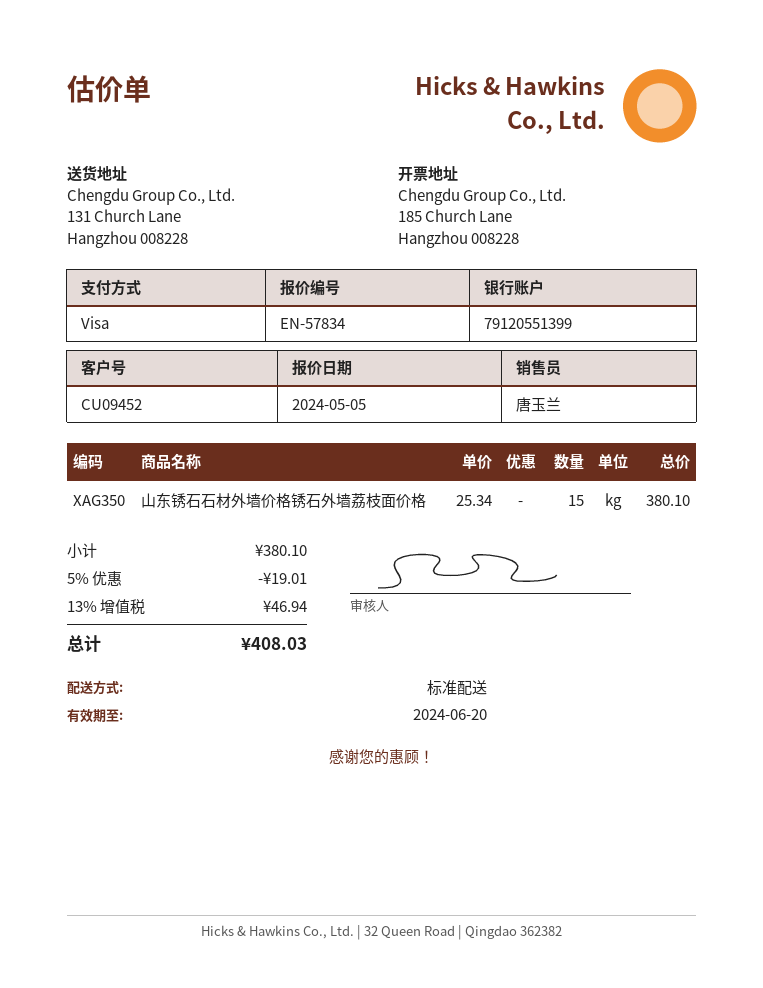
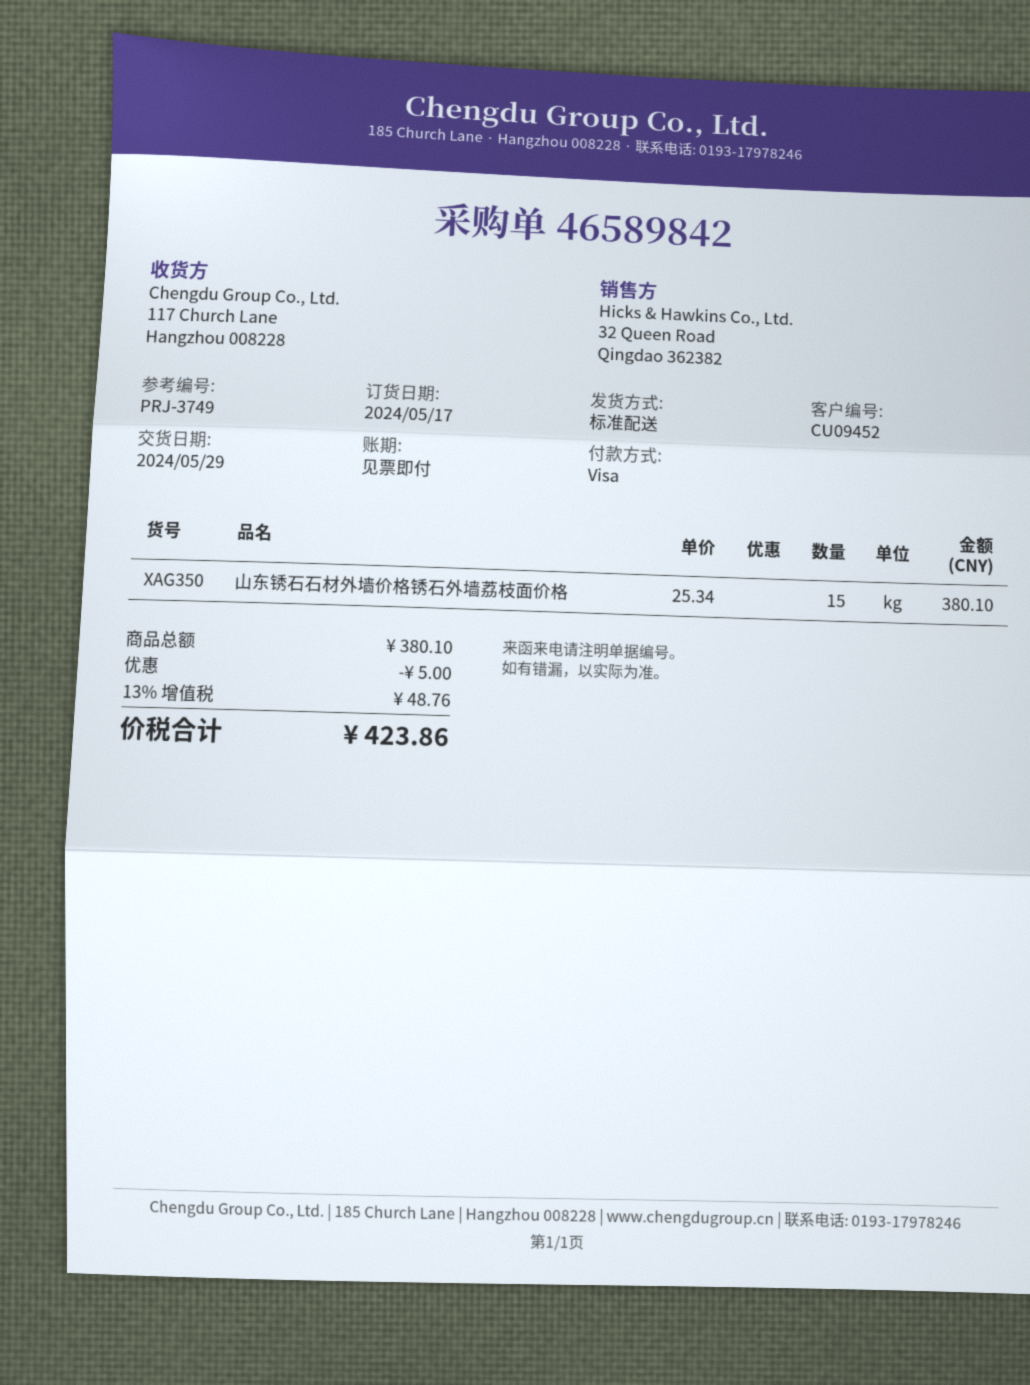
ship to: 131 Church Lane, Hangzhou 008228 -> 117 Church Lane, Hangzhou 008228
discount: 19.01 -> 5.00
tax: 13% = 46.94 -> 13% = 48.76
total: 408.03 -> 423.86

